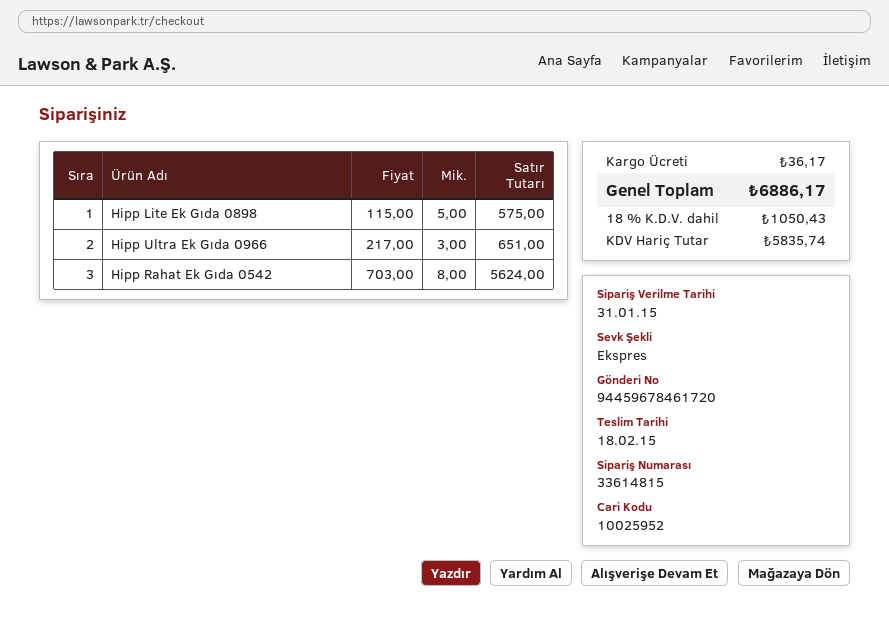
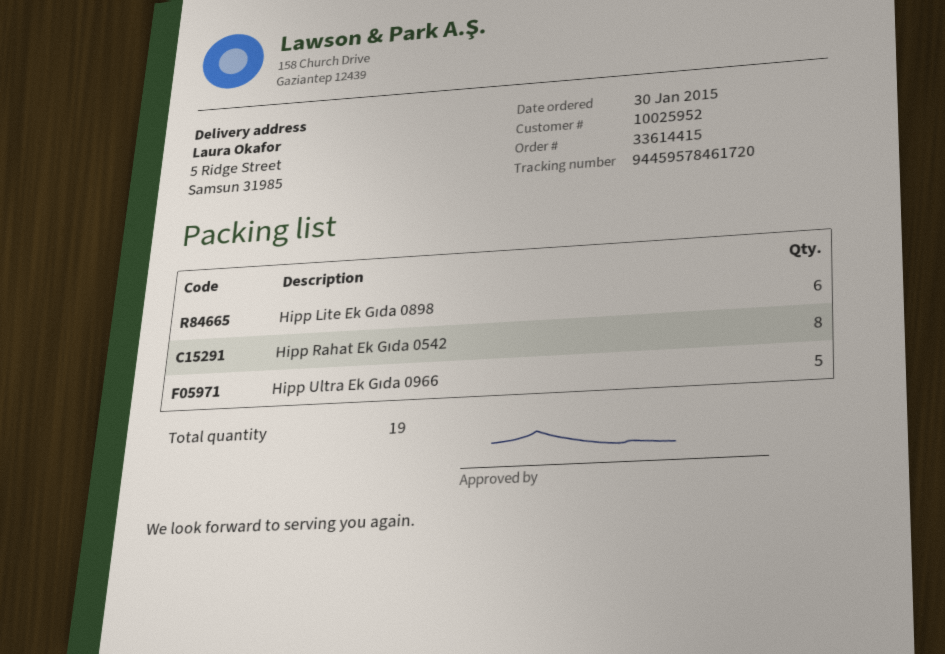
order number: 33614815 -> 33614415
order date: 2015-01-31 -> 2015-01-30
tracking number: 94459678461720 -> 94459578461720
Hipp Lite Ek Gıda 0898: 5 -> 6
Hipp Ultra Ek Gıda 0966: 3 -> 5

